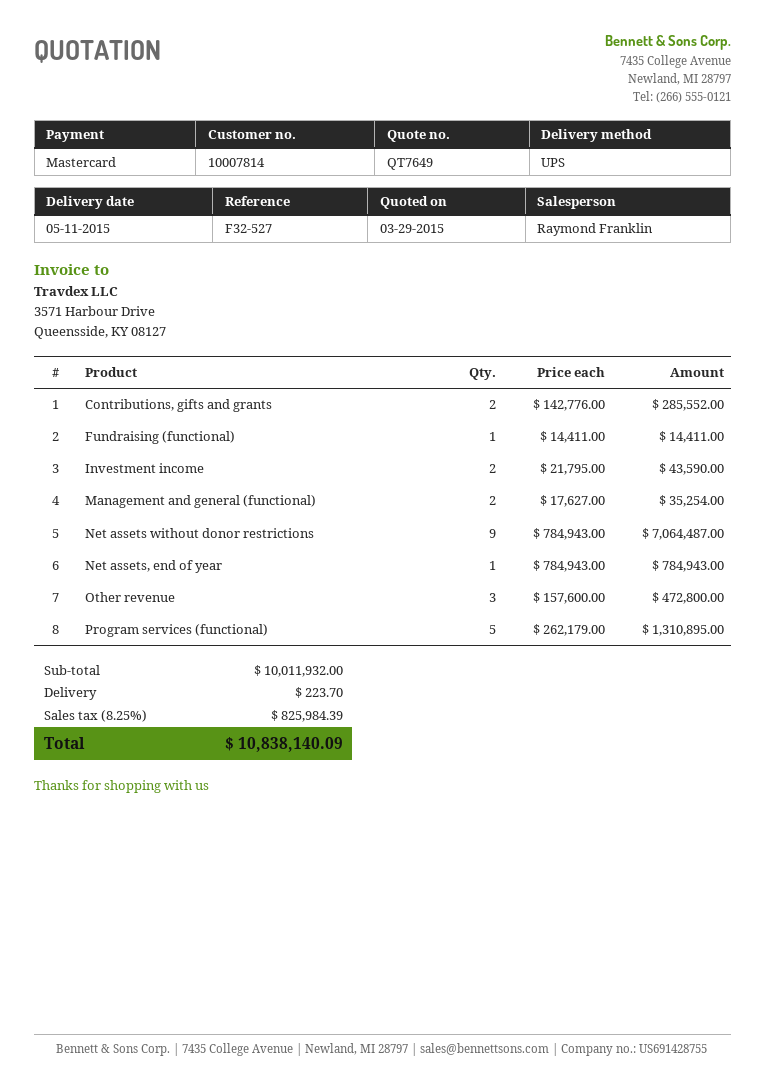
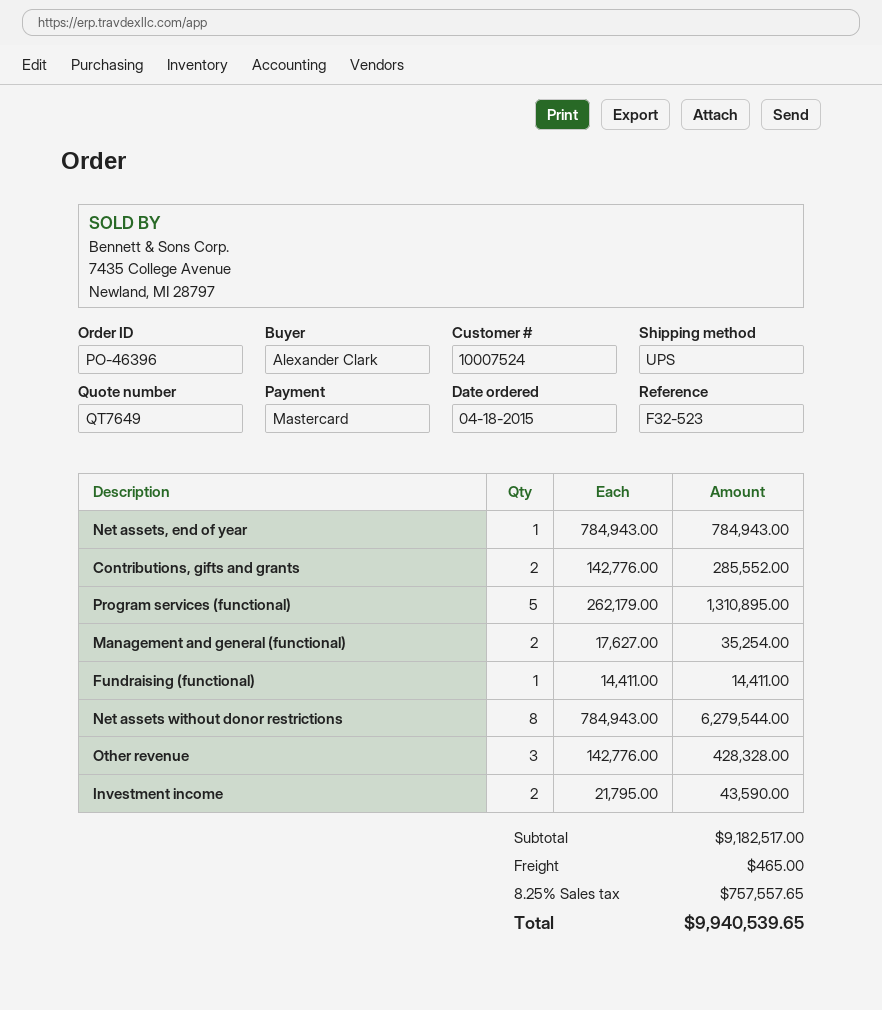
customer number: 10007814 -> 10007524
reference: F32-527 -> F32-523
Net assets without donor restrictions: 9 x 784943.00 = 7064487.00 -> 8 x 784943.00 = 6279544.00
Other revenue: 3 x 157600.00 = 472800.00 -> 3 x 142776.00 = 428328.00
subtotal: 10011932.00 -> 9182517.00
shipping: 223.70 -> 465.00
tax: 8.25% = 825984.39 -> 8.25% = 757557.65
total: 10838140.09 -> 9940539.65

